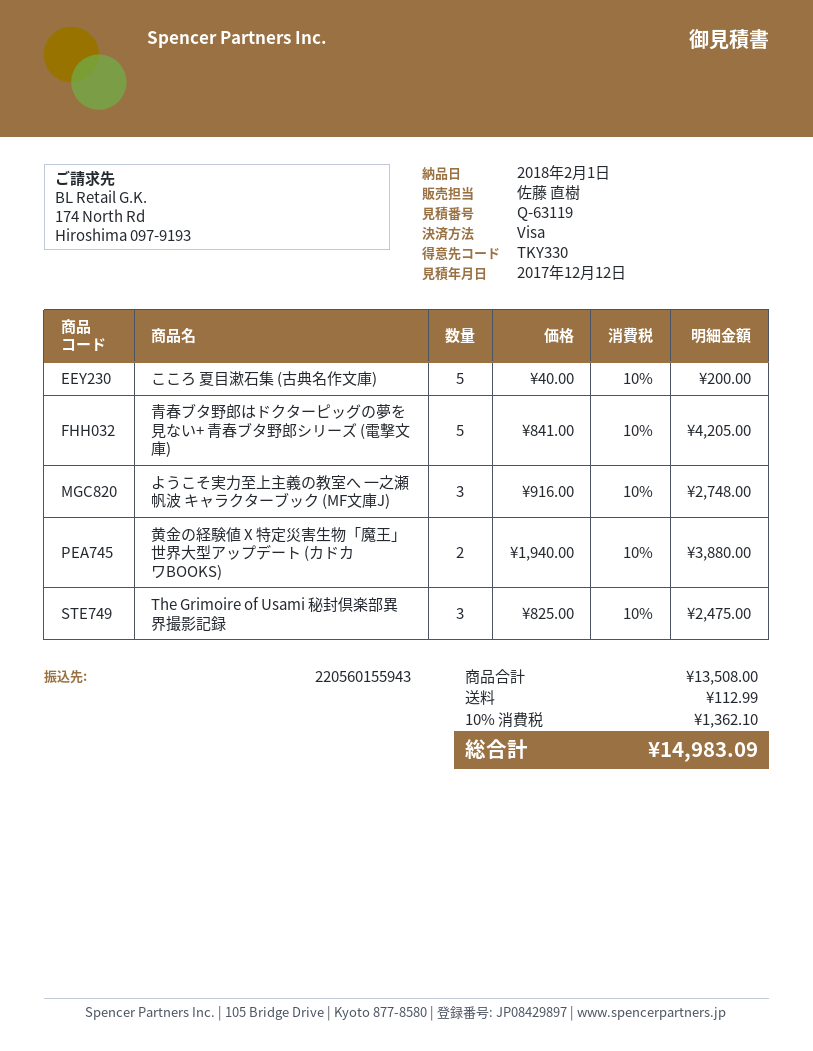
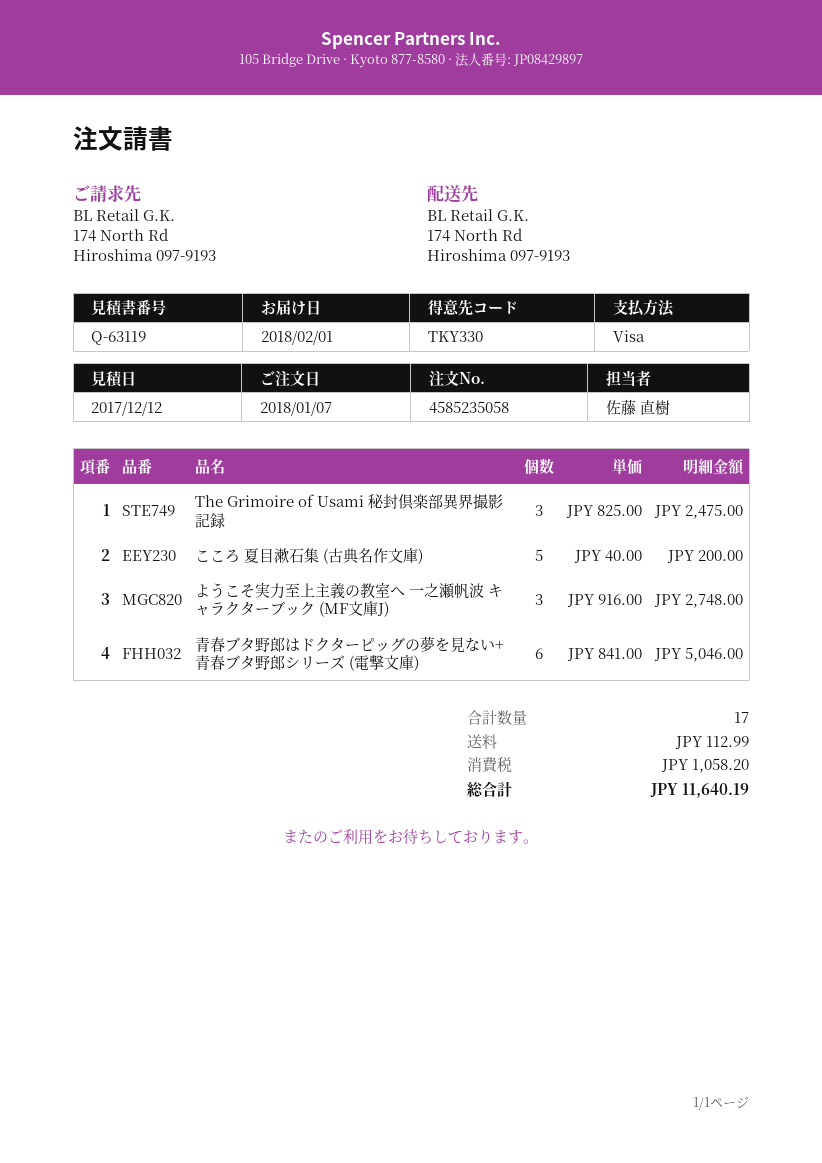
青春ブタ野郎はドクターピッグの夢を見ない+ 青春ブタ野郎シリーズ (電撃文庫): 5 x 841.00 = 4205.00 -> 6 x 841.00 = 5046.00
黄金の経験値 X 特定災害生物「魔王」世界大型アップデート (カドカワBOOKS): 2 x 1940.00 = 3880.00 -> none
tax: 1362.10 -> 1058.20
total: 14983.09 -> 11640.19

